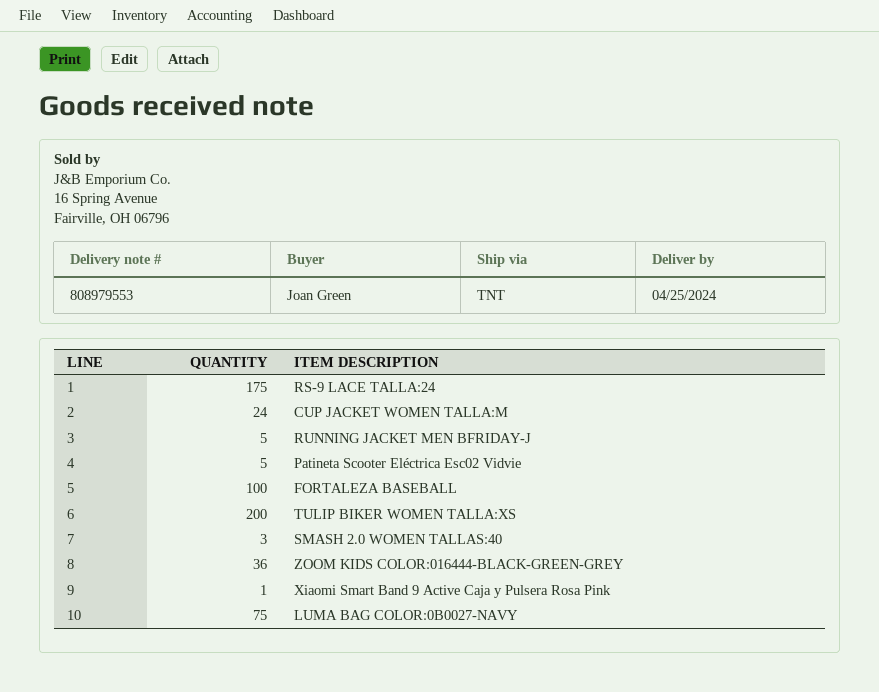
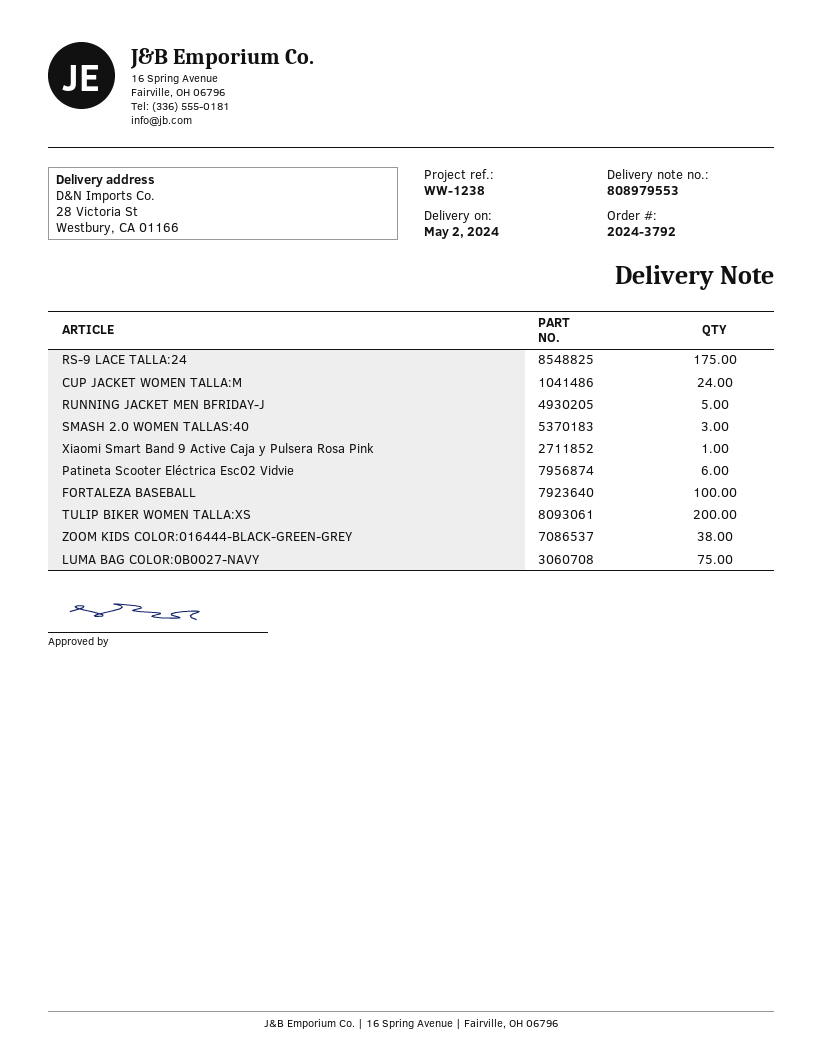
delivery date: 2024-04-25 -> 2024-05-02
Patineta Scooter Eléctrica Esc02 Vidvie: 5 -> 6
ZOOM KIDS COLOR:016444-BLACK-GREEN-GREY: 36 -> 38

